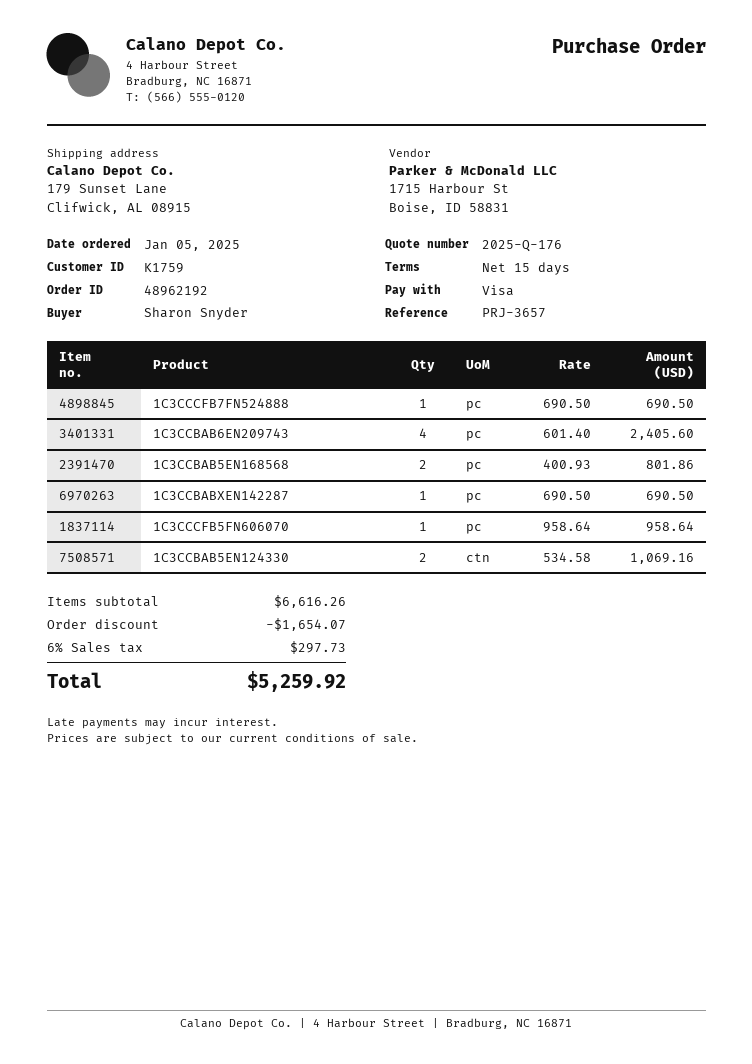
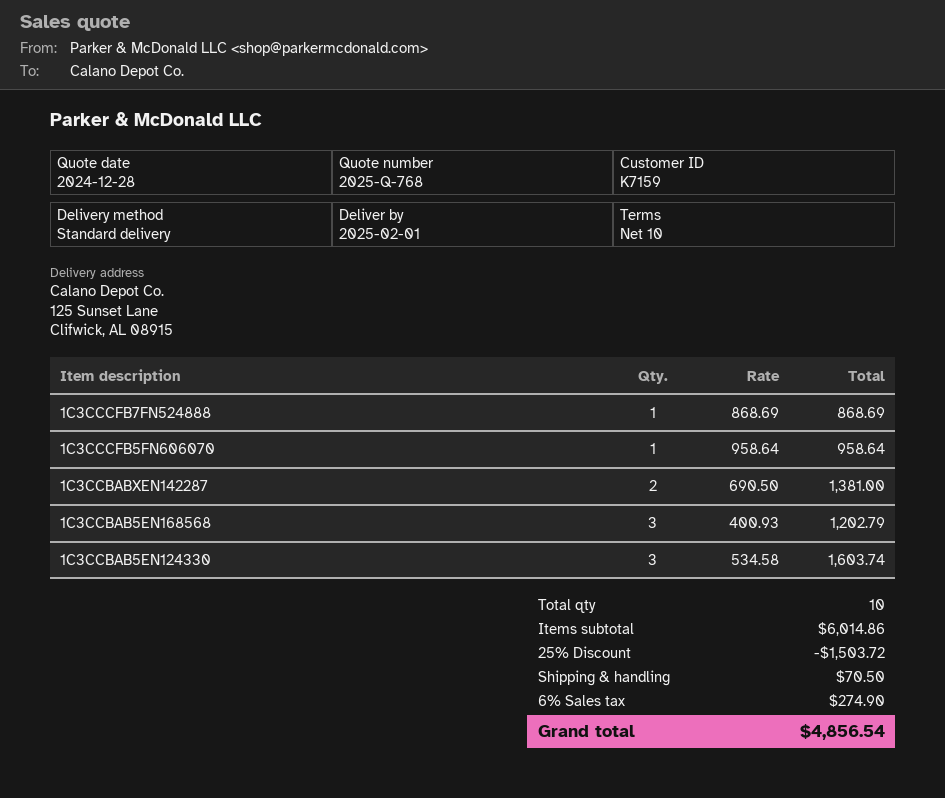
quote number: 2025-Q-176 -> 2025-Q-768
payment terms: 15 days -> 10 days
customer number: K1759 -> K7159
ship to: 179 Sunset Lane, Clifwick, AL 08915 -> 125 Sunset Lane, Clifwick, AL 08915
1C3CCCFB7FN524888: 1 x 690.50 = 690.50 -> 1 x 868.69 = 868.69
1C3CCBAB6EN209743: 4 x 601.40 = 2405.60 -> none
1C3CCBAB5EN168568: 2 x 400.93 = 801.86 -> 3 x 400.93 = 1202.79
1C3CCBABXEN142287: 1 x 690.50 = 690.50 -> 2 x 690.50 = 1381.00
1C3CCBAB5EN124330: 2 x 534.58 = 1069.16 -> 3 x 534.58 = 1603.74
subtotal: 6616.26 -> 6014.86
discount: 1654.07 -> 1503.72
shipping: none -> 70.50
tax: 6% = 297.73 -> 6% = 274.90
total: 5259.92 -> 4856.54

